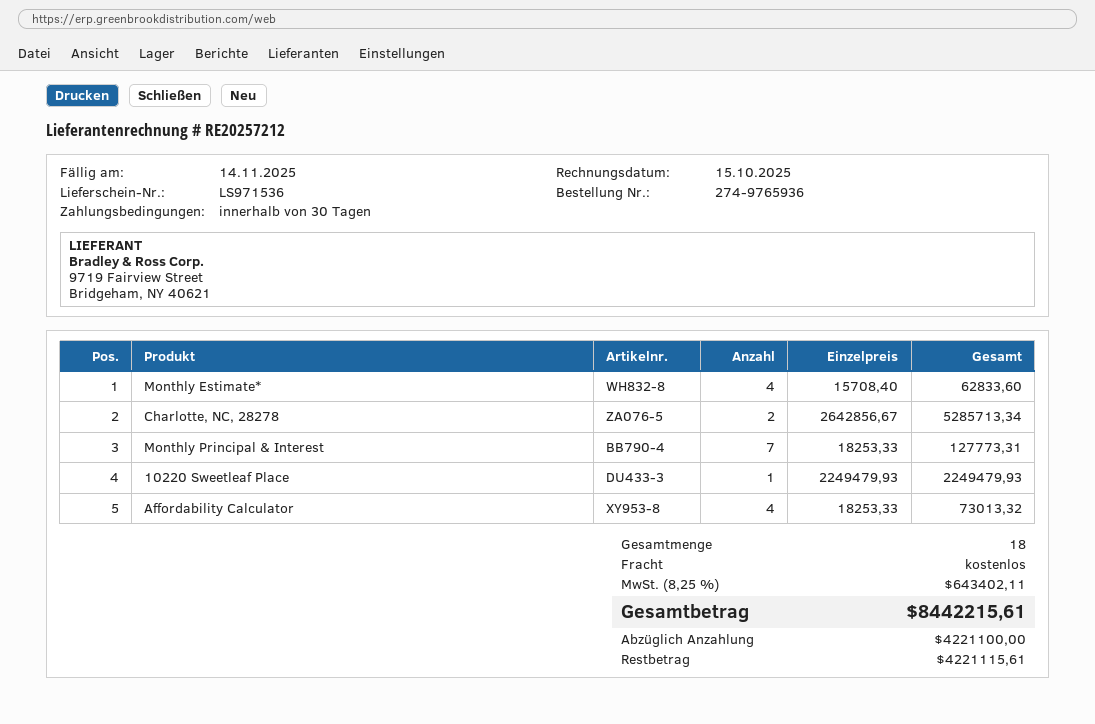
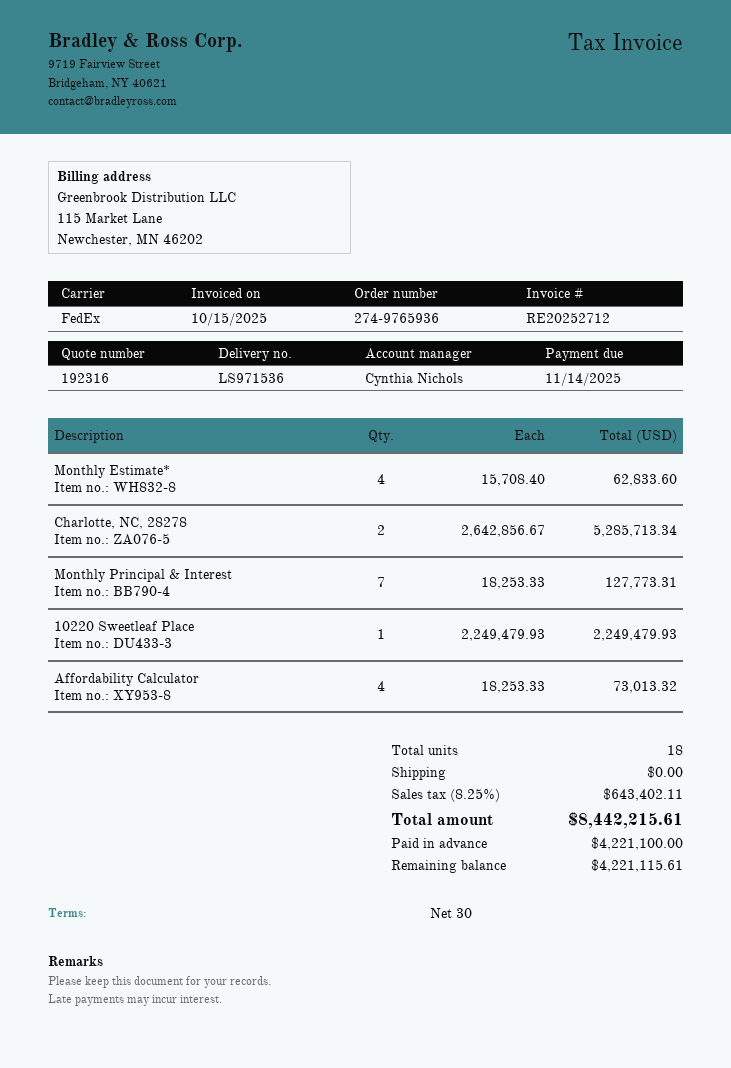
invoice number: RE20257212 -> RE20252712

